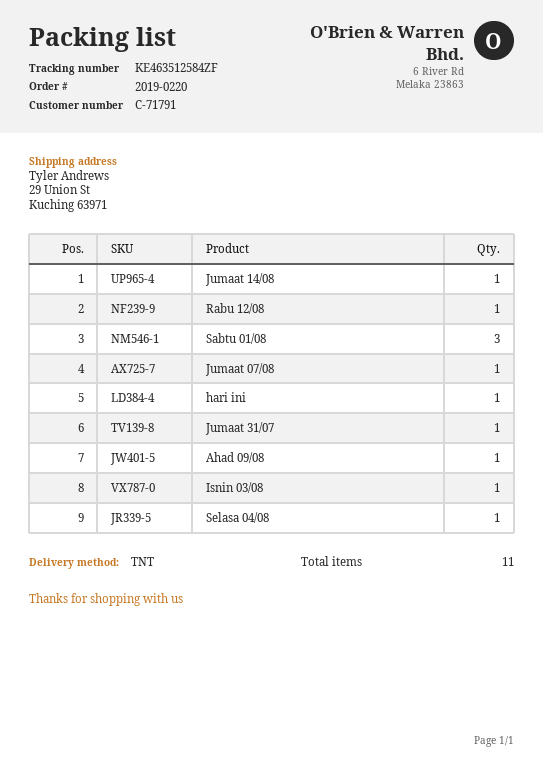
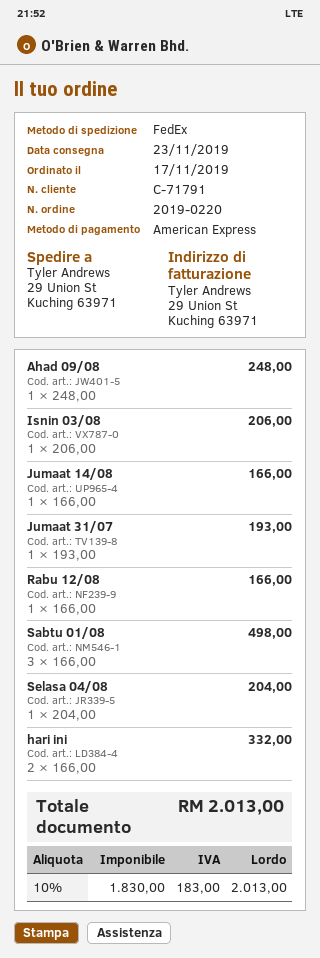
shipping method: TNT -> FedEx
Jumaat 07/08: 1 -> none
hari ini: 1 -> 2

